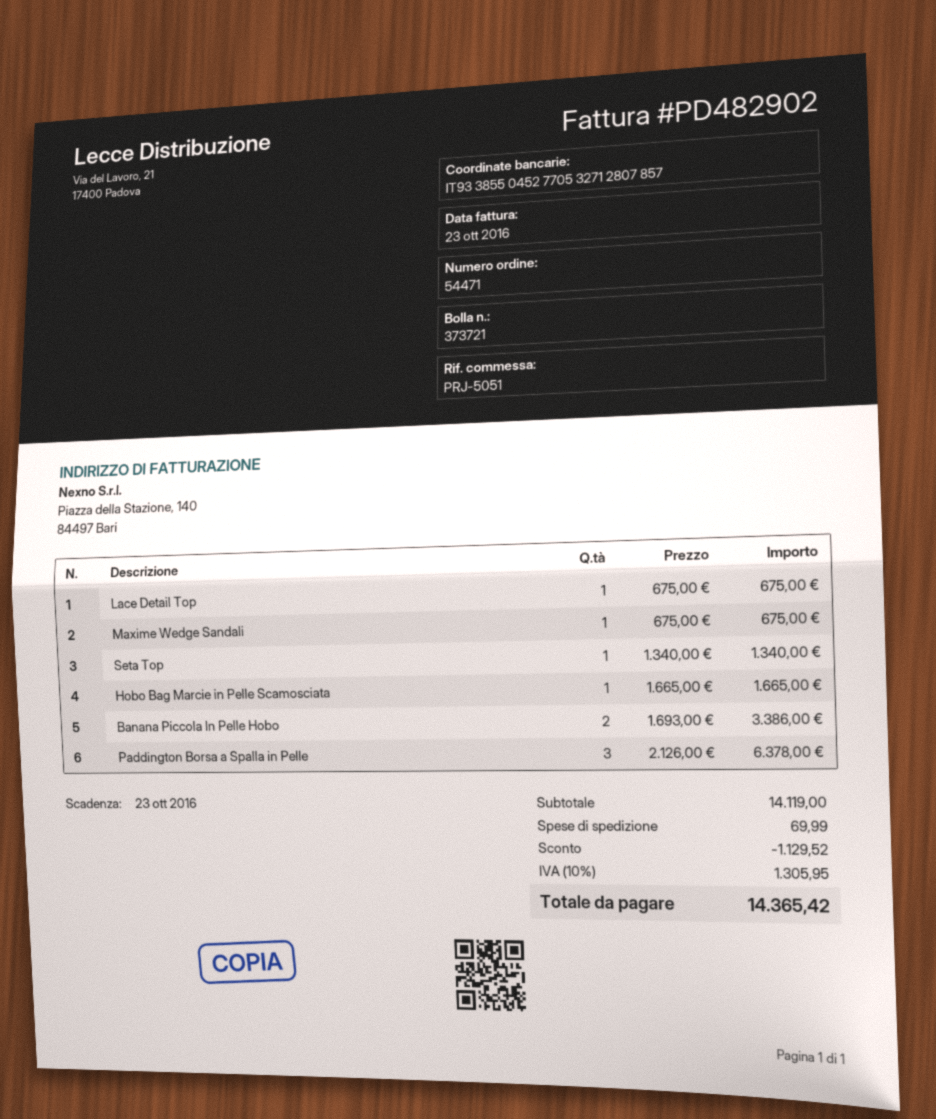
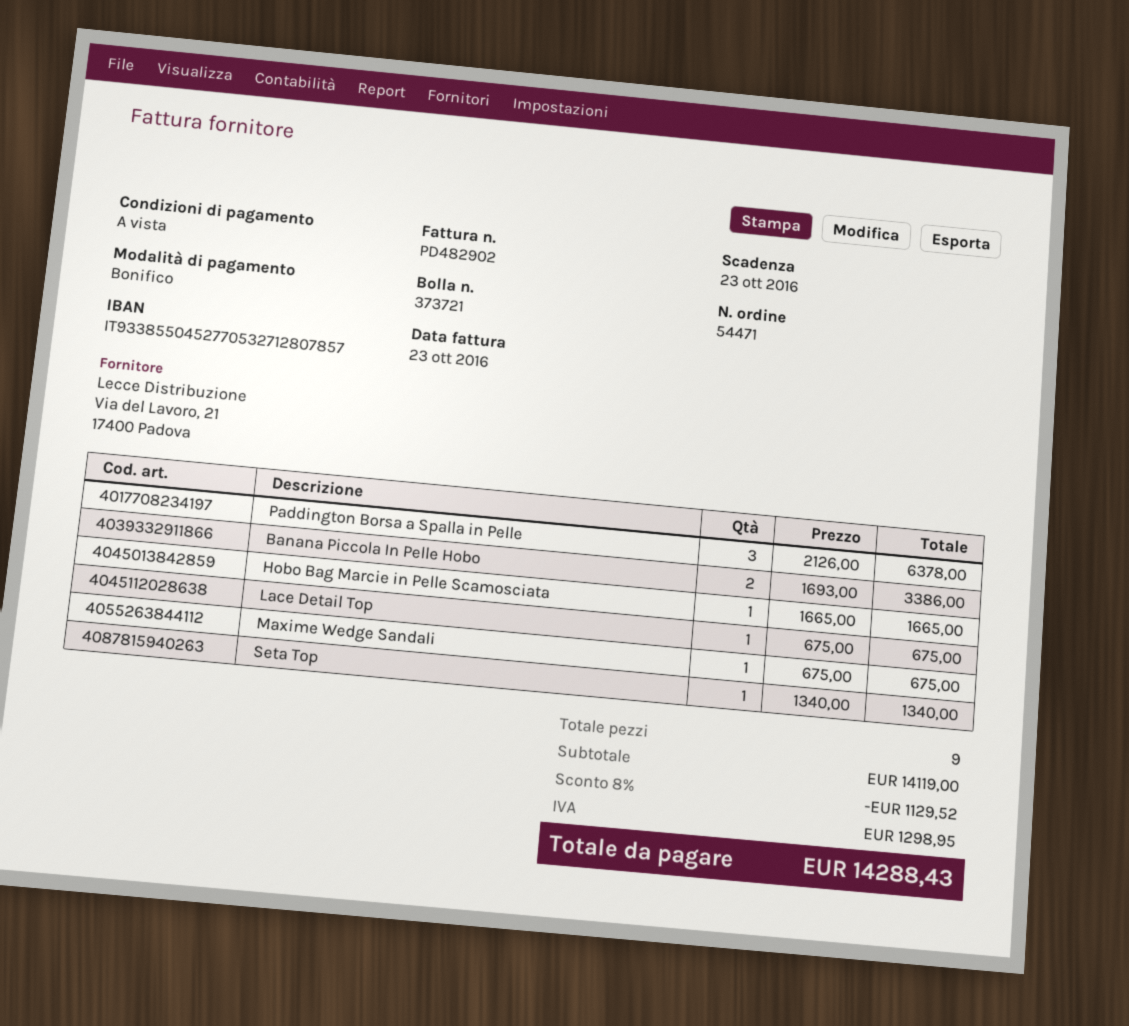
shipping: 69.99 -> none
tax: 1305.95 -> 1298.95
total: 14365.42 -> 14288.43

